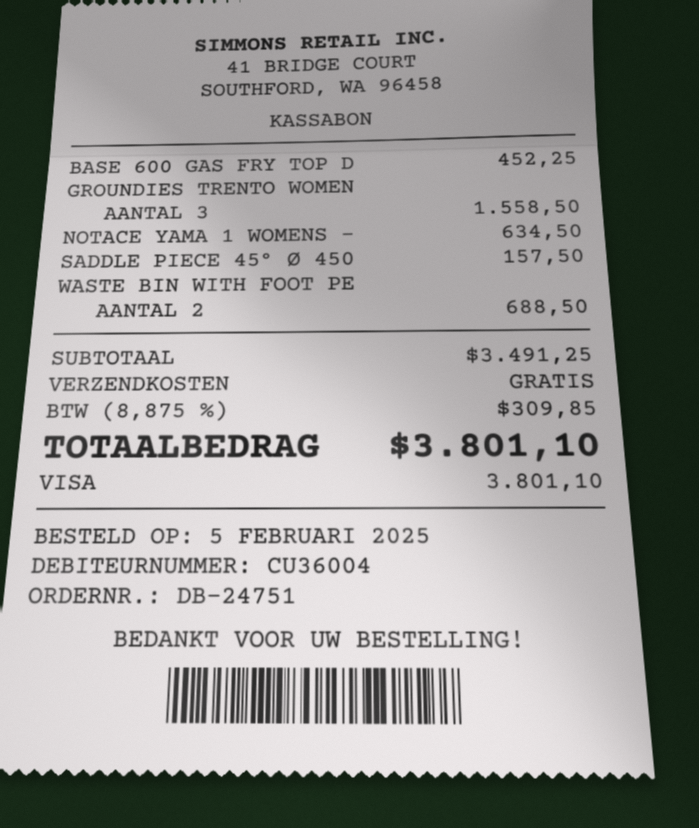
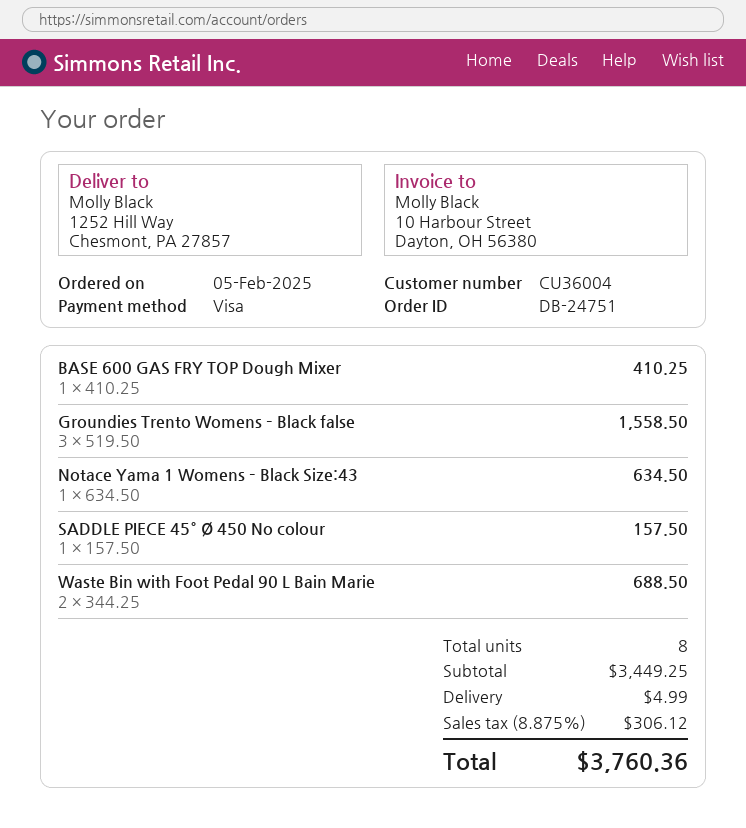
BASE 600 GAS FRY TOP D: 1 for 452.25 -> 1 for 410.25
subtotal: 3491.25 -> 3449.25
shipping: 0.00 -> 4.99
tax: 8.875% = 309.85 -> 8.875% = 306.12
total: 3801.10 -> 3760.36

